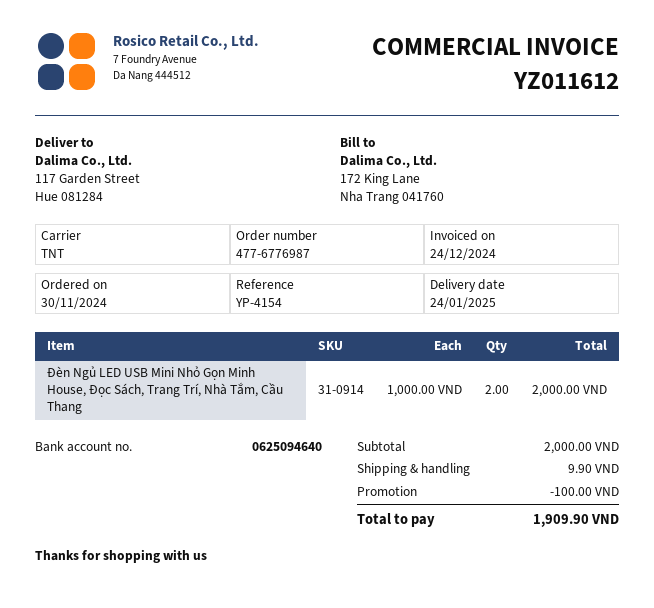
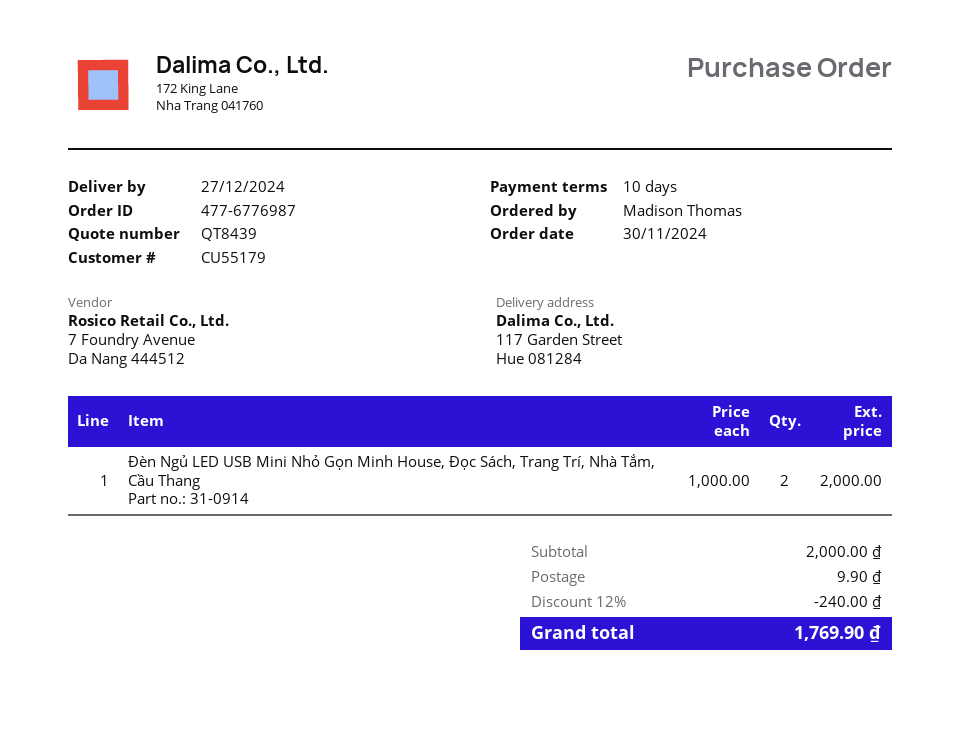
delivery date: 2025-01-24 -> 2024-12-27
discount: 100.00 -> 240.00
total: 1909.90 -> 1769.90

